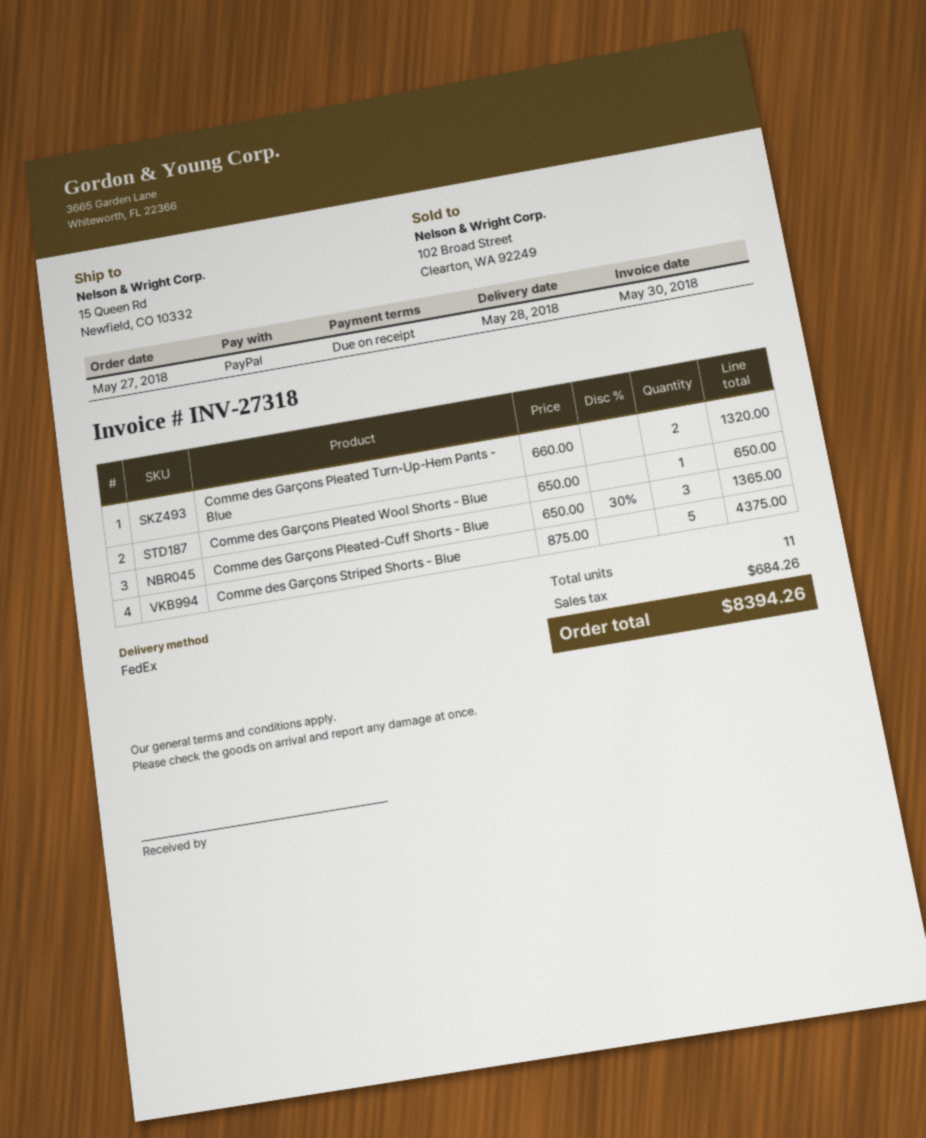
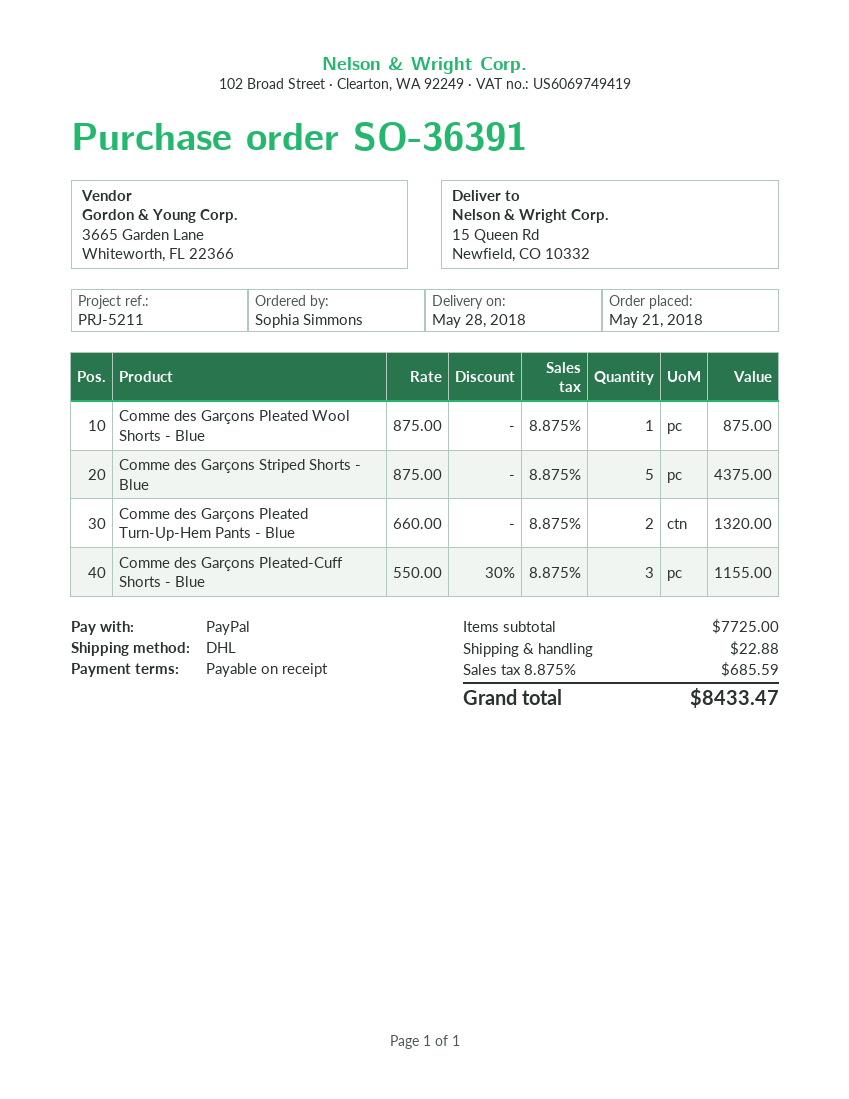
order date: 2018-05-27 -> 2018-05-21
shipping method: FedEx -> DHL
Comme des Garçons Pleated Wool Shorts - Blue: 1 x 650.00 = 650.00 -> 1 x 875.00 = 875.00
Comme des Garçons Pleated-Cuff Shorts - Blue: 3 x 650.00 - 30% = 1365.00 -> 3 x 550.00 - 30% = 1155.00
shipping: none -> 22.88
tax: 684.26 -> 685.59
total: 8394.26 -> 8433.47

